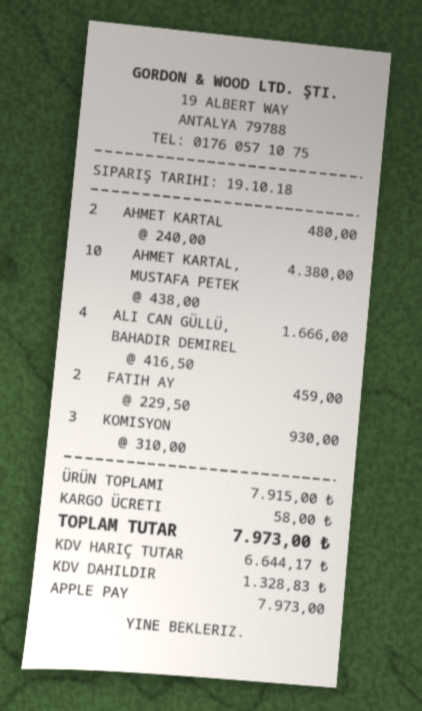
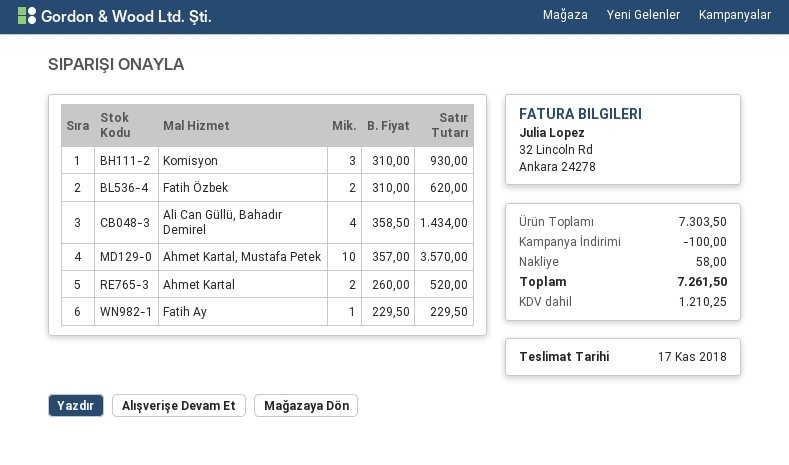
AHMET KARTAL: 2 x 240.00 = 480.00 -> 2 x 260.00 = 520.00
AHMET KARTAL, MUSTAFA PETEK: 10 x 438.00 = 4380.00 -> 10 x 357.00 = 3570.00
ALI CAN GÜLLÜ, BAHADIR DEMIREL: 4 x 416.50 = 1666.00 -> 4 x 358.50 = 1434.00
FATIH AY: 2 x 229.50 = 459.00 -> 1 x 229.50 = 229.50
Fatih Özbek: none -> 2 x 310.00 = 620.00
subtotal: 7915.00 -> 7303.50
discount: none -> 100.00
tax: 1328.83 -> 1210.25
total: 7973.00 -> 7261.50

